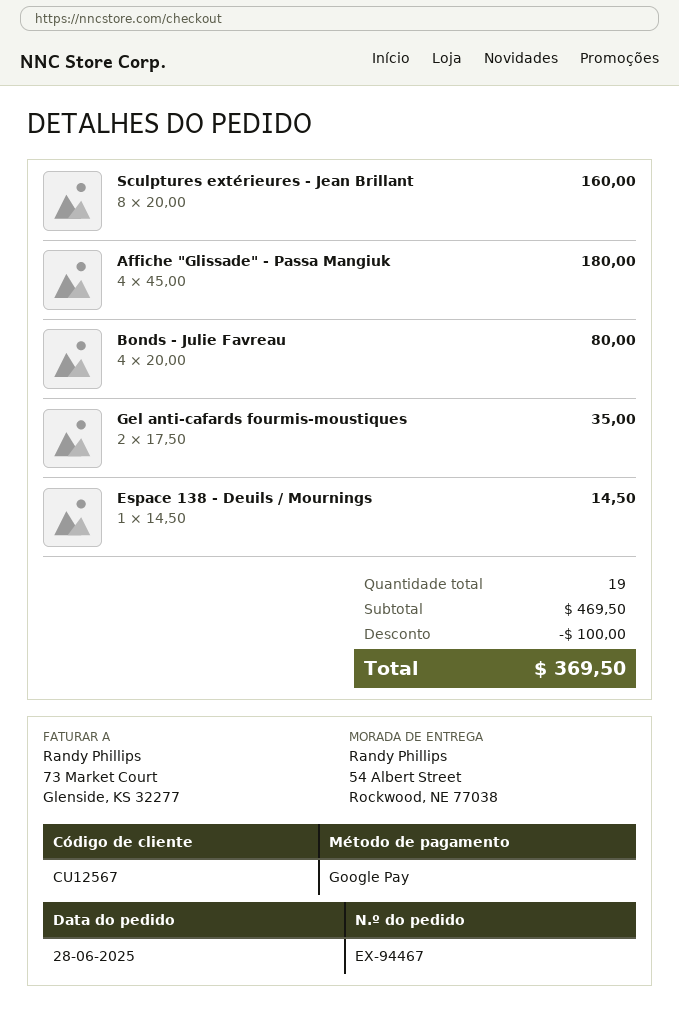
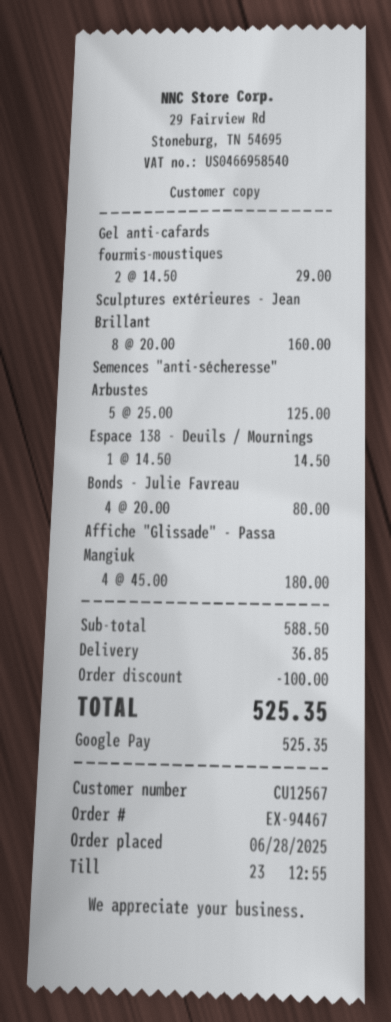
Gel anti-cafards fourmis-moustiques: 2 x 17.50 = 35.00 -> 2 x 14.50 = 29.00
Semences "anti-sécheresse" Arbustes: none -> 5 x 25.00 = 125.00
subtotal: 469.50 -> 588.50
shipping: none -> 36.85
total: 369.50 -> 525.35

